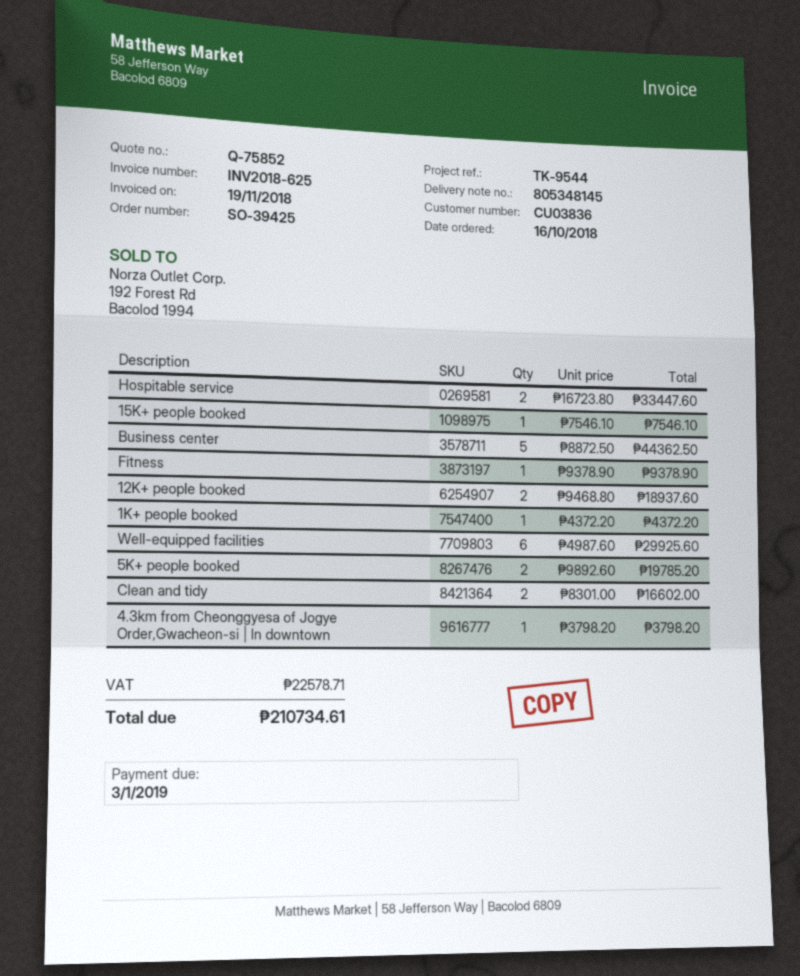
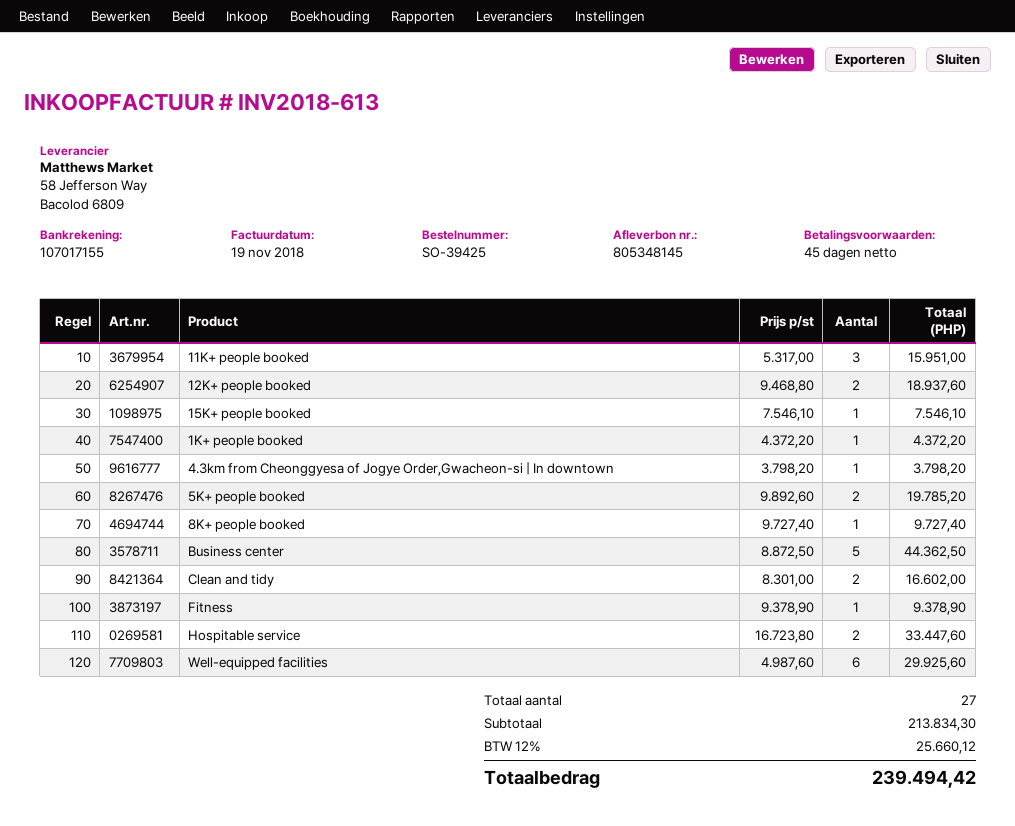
invoice number: INV2018-625 -> INV2018-613
11K+ people booked: none -> 3 x 5317.00 = 15951.00
8K+ people booked: none -> 1 x 9727.40 = 9727.40
tax: 22578.71 -> 25660.12
total: 210734.61 -> 239494.42

